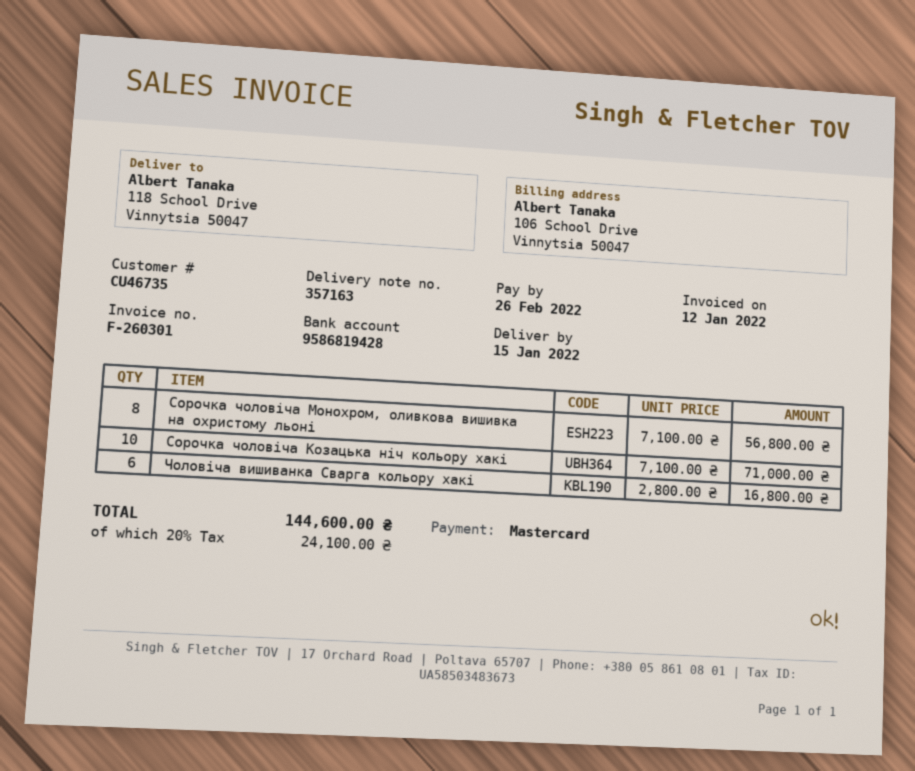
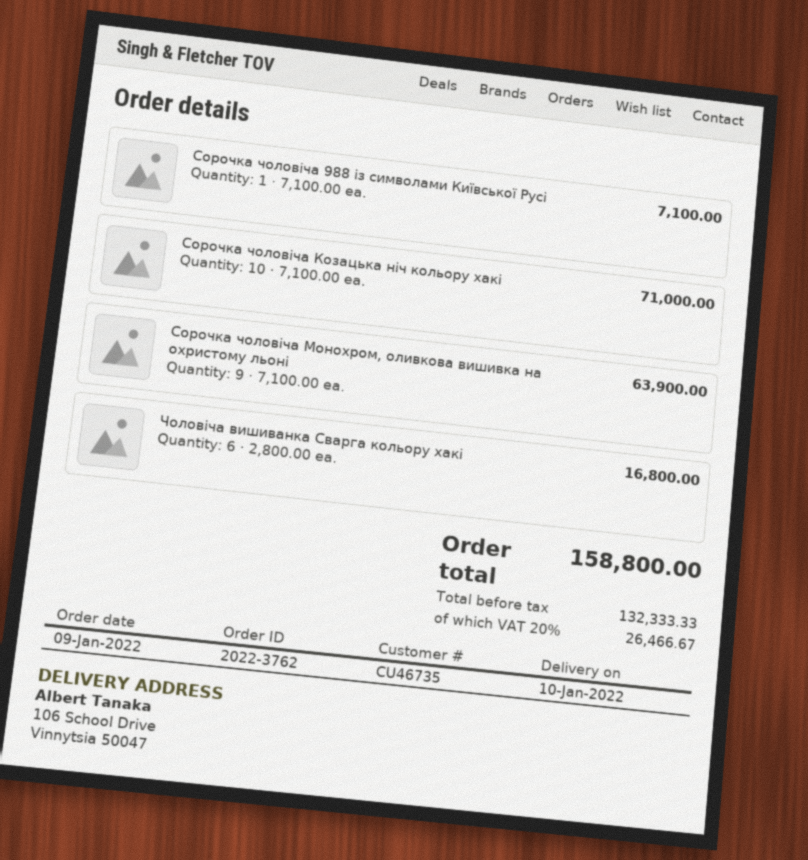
delivery date: 2022-01-15 -> 2022-01-10
ship to: 118 School Drive, Vinnytsia 50047 -> 106 School Drive, Vinnytsia 50047
Сорочка чоловіча Монохром, оливкова вишивка на охристому льоні: 8 x 7100.00 = 56800.00 -> 9 x 7100.00 = 63900.00
Сорочка чоловіча 988 із символами Київської Русі: none -> 1 x 7100.00 = 7100.00
tax: 20% = 24100.00 -> 20% = 26466.67
total: 144600.00 -> 158800.00

